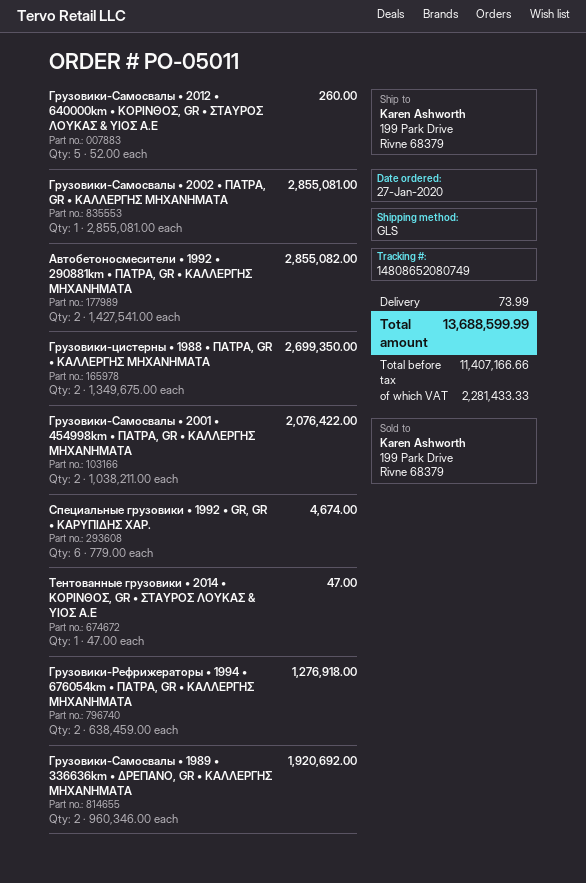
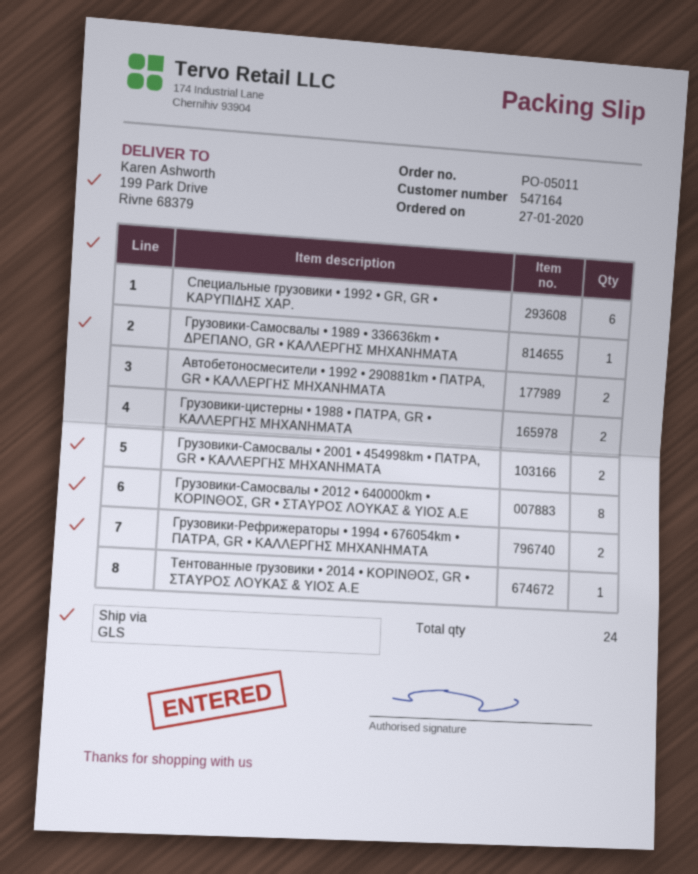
Грузовики-Самосвалы • 2012 • 640000km • ΚΟΡΙΝΘΟΣ, GR • ΣΤΑΥΡΟΣ ΛΟΥΚΑΣ & ΥΙΟΣ Α.Ε: 5 -> 8
Грузовики-Самосвалы • 2002 • ΠΑΤΡΑ, GR • ΚΑΛΛΕΡΓΗΣ ΜΗΧΑΝΗΜΑΤΑ: 1 -> none
Грузовики-Самосвалы • 1989 • 336636km • ΔΡΕΠΑΝΟ, GR • ΚΑΛΛΕΡΓΗΣ ΜΗΧΑΝΗΜΑΤΑ: 2 -> 1

